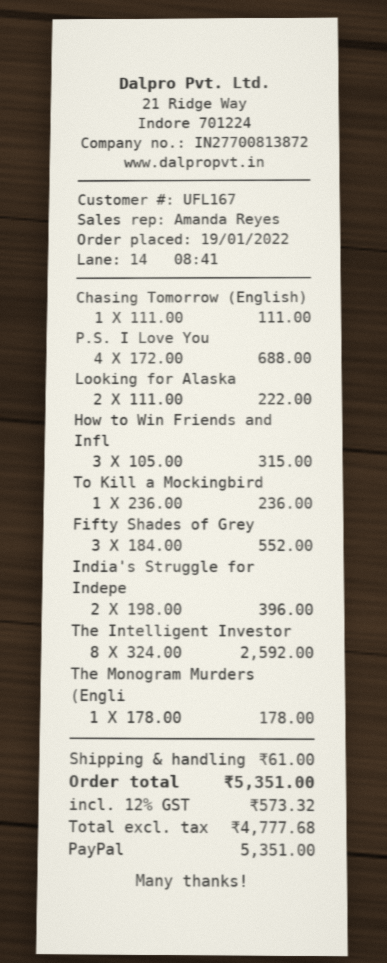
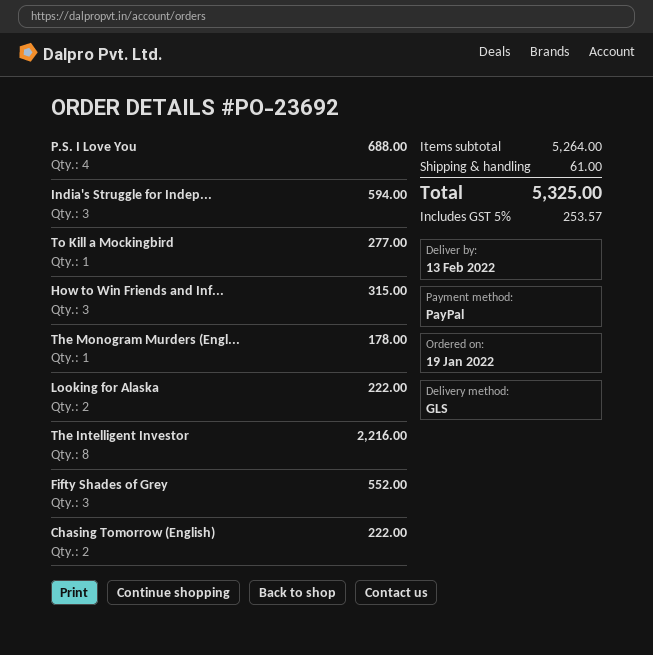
Chasing Tomorrow (English): 1 for 111.00 -> 2 for 222.00
To Kill a Mockingbird: 1 for 236.00 -> 1 for 277.00
India's Struggle for Indepe: 2 for 396.00 -> 3 for 594.00
The Intelligent Investor: 8 for 2592.00 -> 8 for 2216.00
tax: 12% = 573.32 -> 5% = 253.57
total: 5351.00 -> 5325.00

